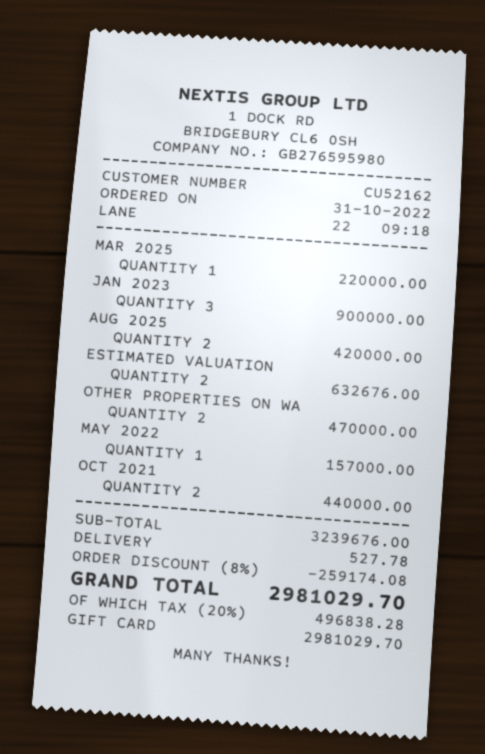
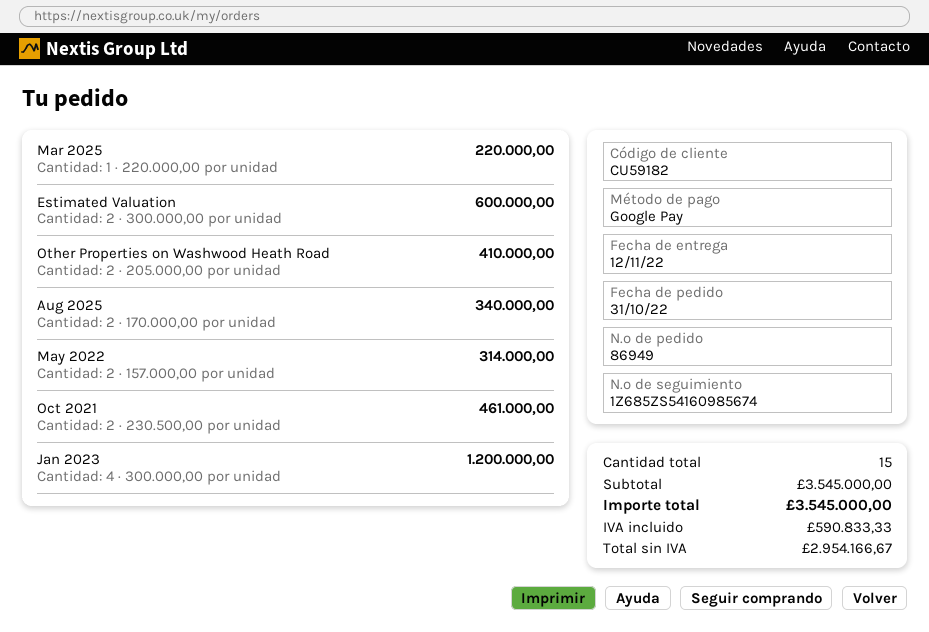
customer number: CU52162 -> CU59182
payment method: gift card -> Google Pay
JAN 2023: 3 for 900000.00 -> 4 for 1200000.00
AUG 2025: 2 for 420000.00 -> 2 for 340000.00
ESTIMATED VALUATION: 2 for 632676.00 -> 2 for 600000.00
OTHER PROPERTIES ON WA: 2 for 470000.00 -> 2 for 410000.00
MAY 2022: 1 for 157000.00 -> 2 for 314000.00
OCT 2021: 2 for 440000.00 -> 2 for 461000.00
subtotal: 3239676.00 -> 3545000.00
discount: 8% = 259174.08 -> none
shipping: 527.78 -> none
tax: 496838.28 -> 590833.33
total: 2981029.70 -> 3545000.00

